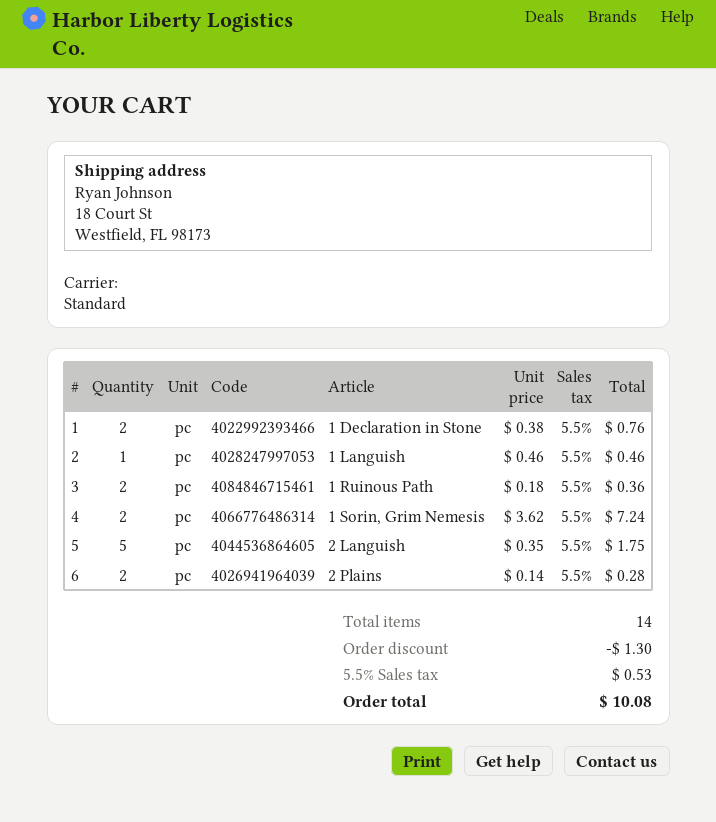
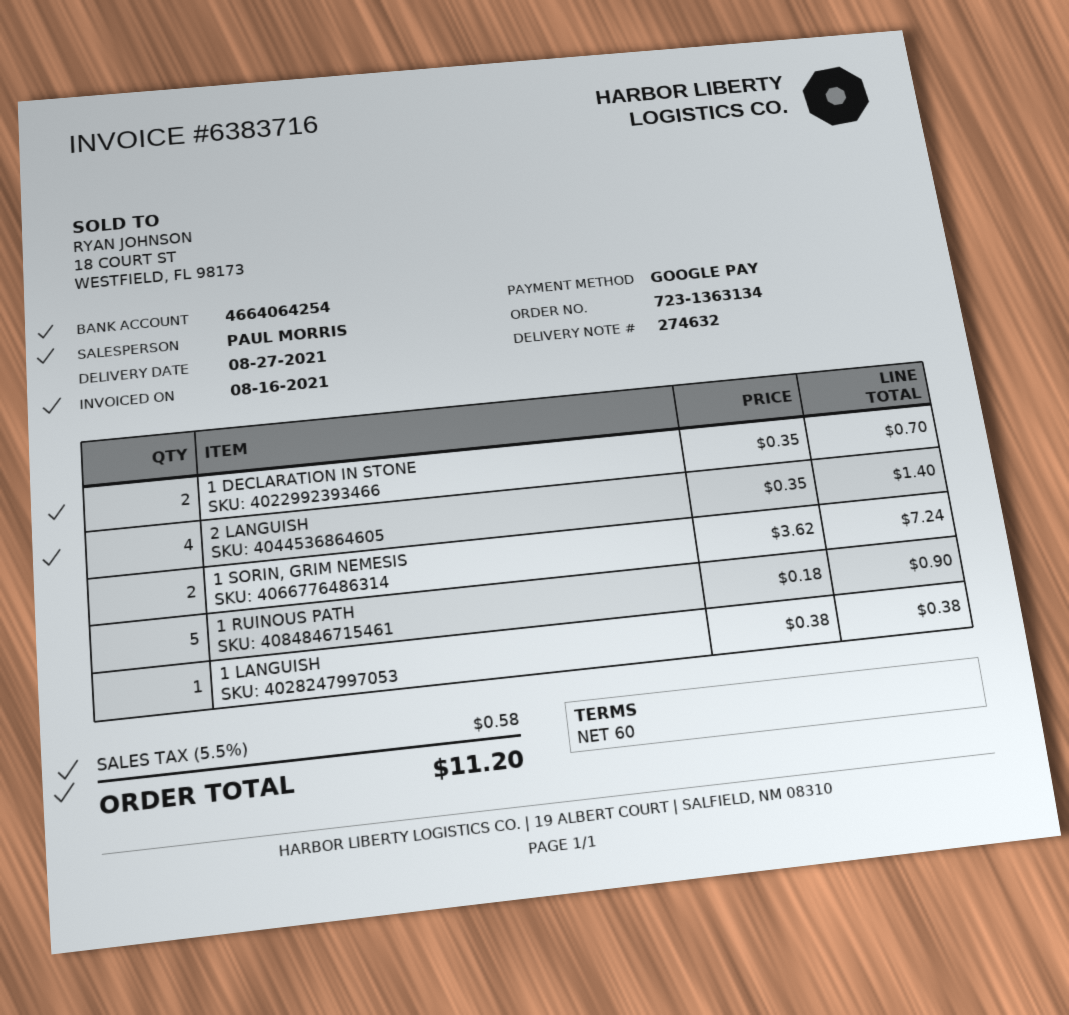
1 Declaration in Stone: 2 x 0.38 = 0.76 -> 2 x 0.35 = 0.70
1 Languish: 1 x 0.46 = 0.46 -> 1 x 0.38 = 0.38
1 Ruinous Path: 2 x 0.18 = 0.36 -> 5 x 0.18 = 0.90
2 Languish: 5 x 0.35 = 1.75 -> 4 x 0.35 = 1.40
2 Plains: 2 x 0.14 = 0.28 -> none
discount: 1.30 -> none
tax: 5.5% = 0.53 -> 5.5% = 0.58
total: 10.08 -> 11.20

